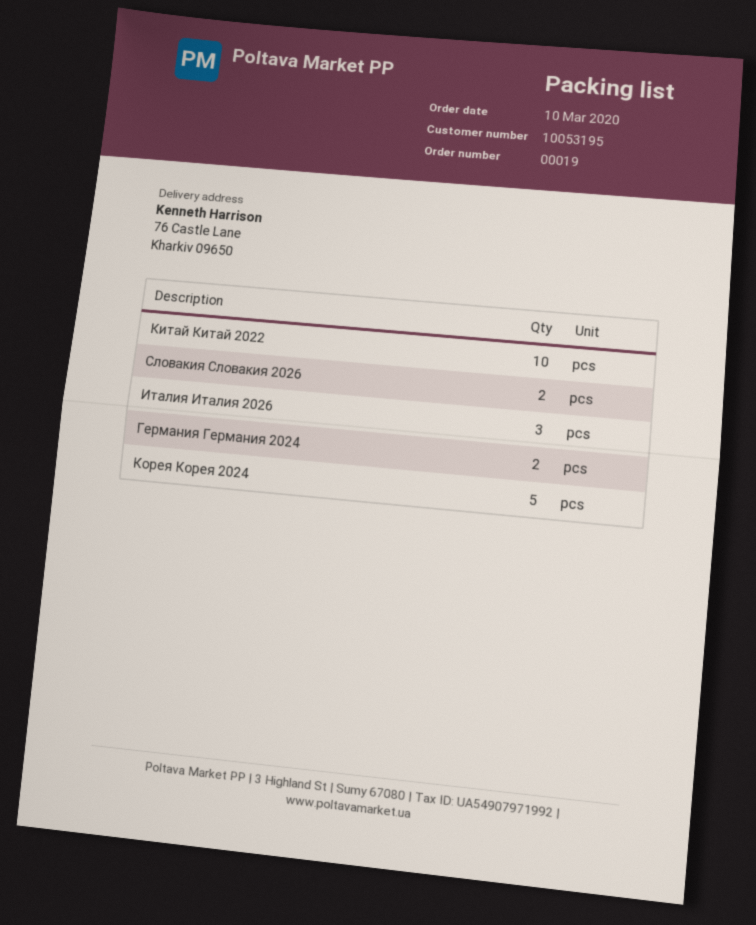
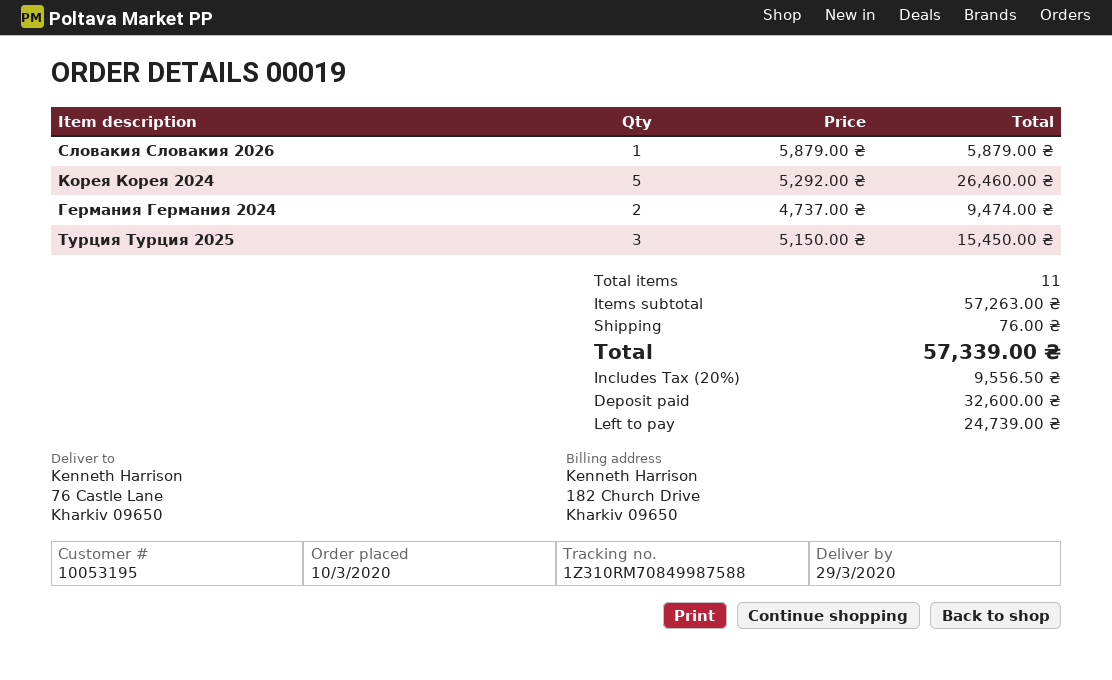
Китай Китай 2022: 10 -> none
Словакия Словакия 2026: 2 -> 1
Италия Италия 2026: 3 -> none
Турция Турция 2025: none -> 3

